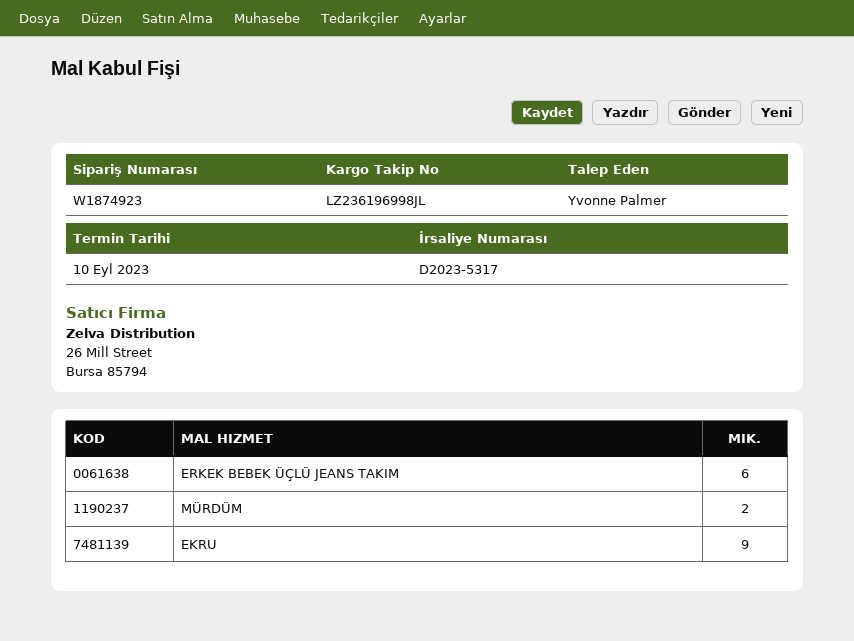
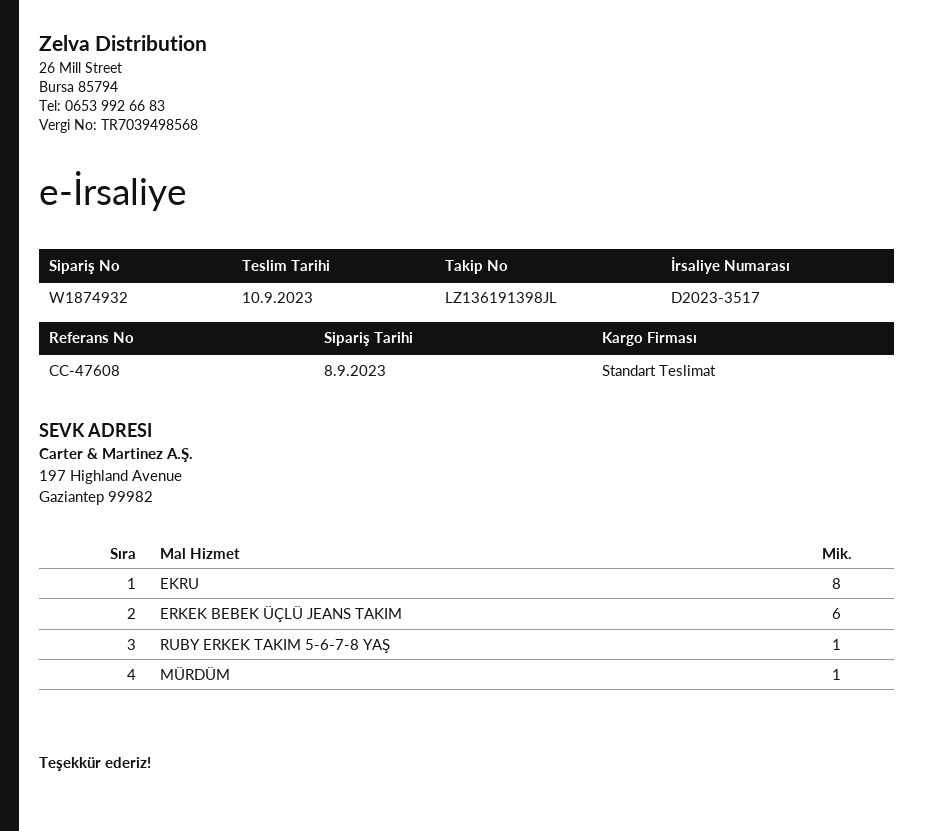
order number: W1874923 -> W1874932
delivery note number: D2023-5317 -> D2023-3517
tracking number: LZ236196998JL -> LZ136191398JL
MÜRDÜM: 2 -> 1
EKRU: 9 -> 8
RUBY ERKEK TAKIM 5-6-7-8 YAŞ: none -> 1

